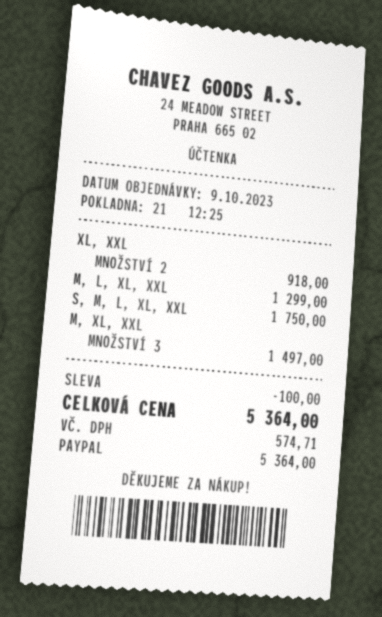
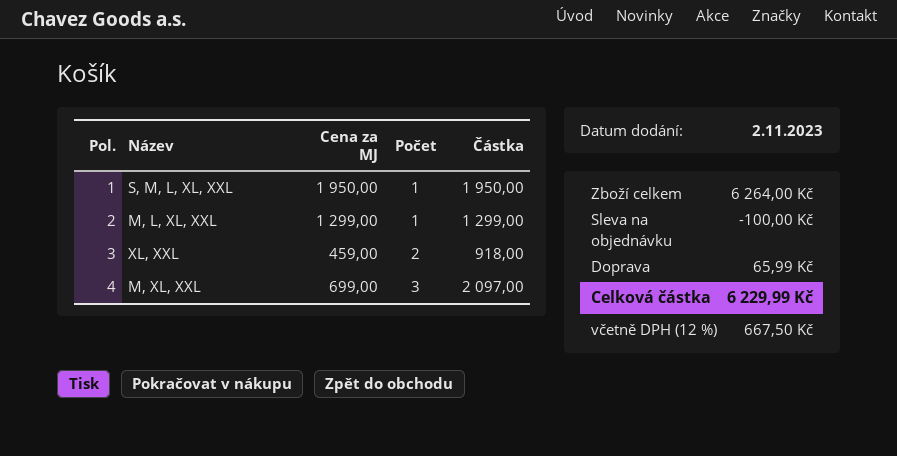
S, M, L, XL, XXL: 1 for 1750.00 -> 1 for 1950.00
M, XL, XXL: 3 for 1497.00 -> 3 for 2097.00
shipping: none -> 65.99
tax: 574.71 -> 667.50
total: 5364.00 -> 6229.99

